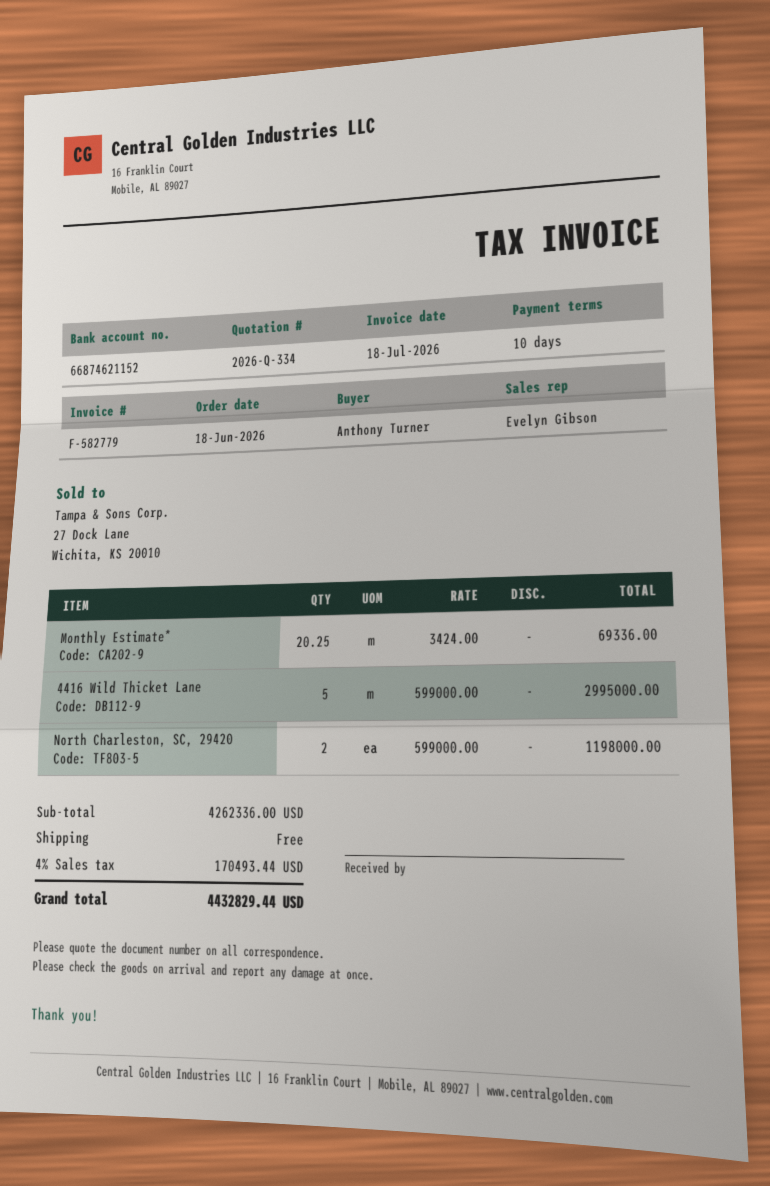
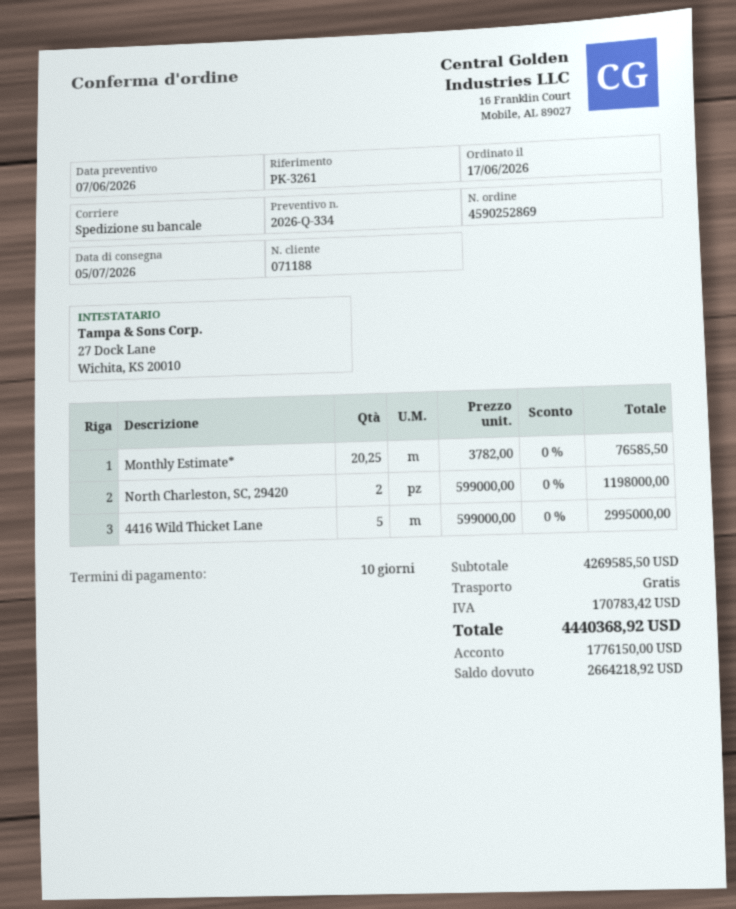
order date: 2026-06-18 -> 2026-06-17
Monthly Estimate*: 20.25 x 3424.00 = 69336.00 -> 20.25 x 3782.00 = 76585.50
subtotal: 4262336.00 -> 4269585.50
tax: 170493.44 -> 170783.42
total: 4432829.44 -> 4440368.92

